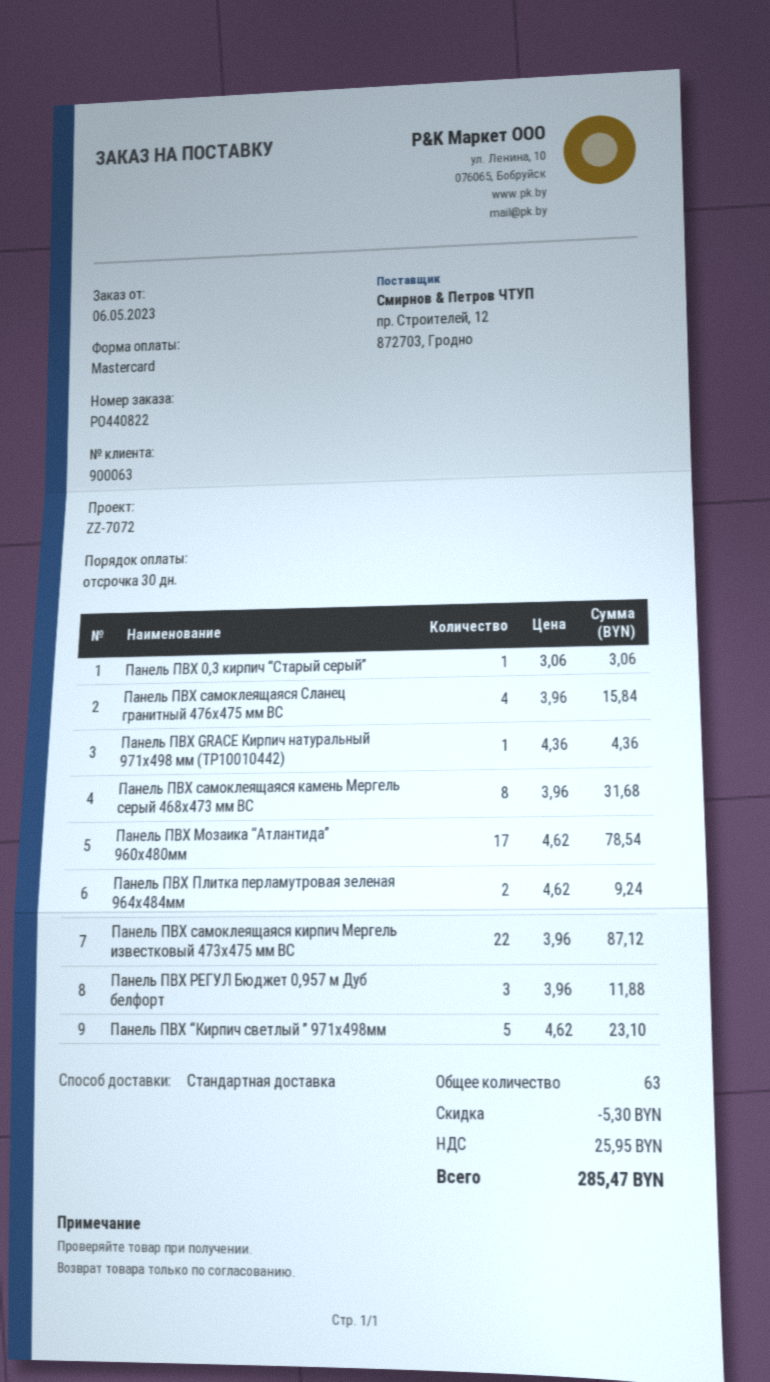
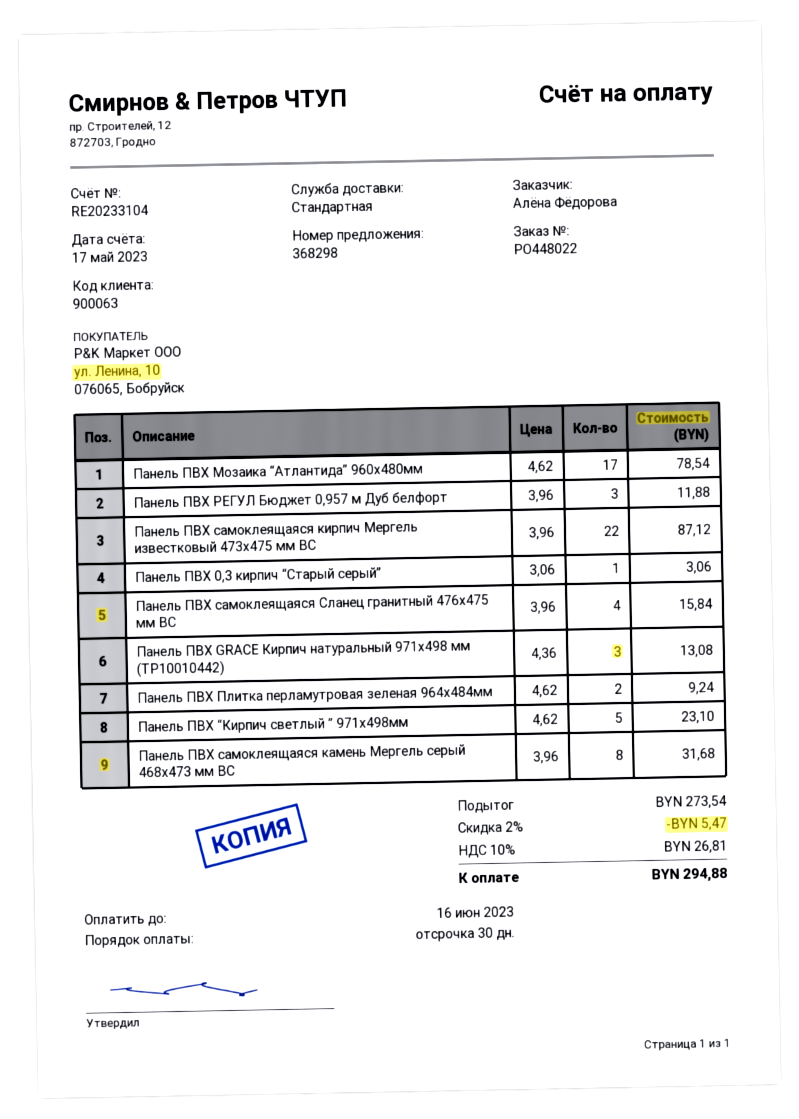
order number: PO440822 -> PO448022
Панель ПВХ GRACE Кирпич натуральный 971х498 мм (TP10010442): 1 x 4.36 = 4.36 -> 3 x 4.36 = 13.08
discount: 5.30 -> 5.47
tax: 25.95 -> 26.81
total: 285.47 -> 294.88

